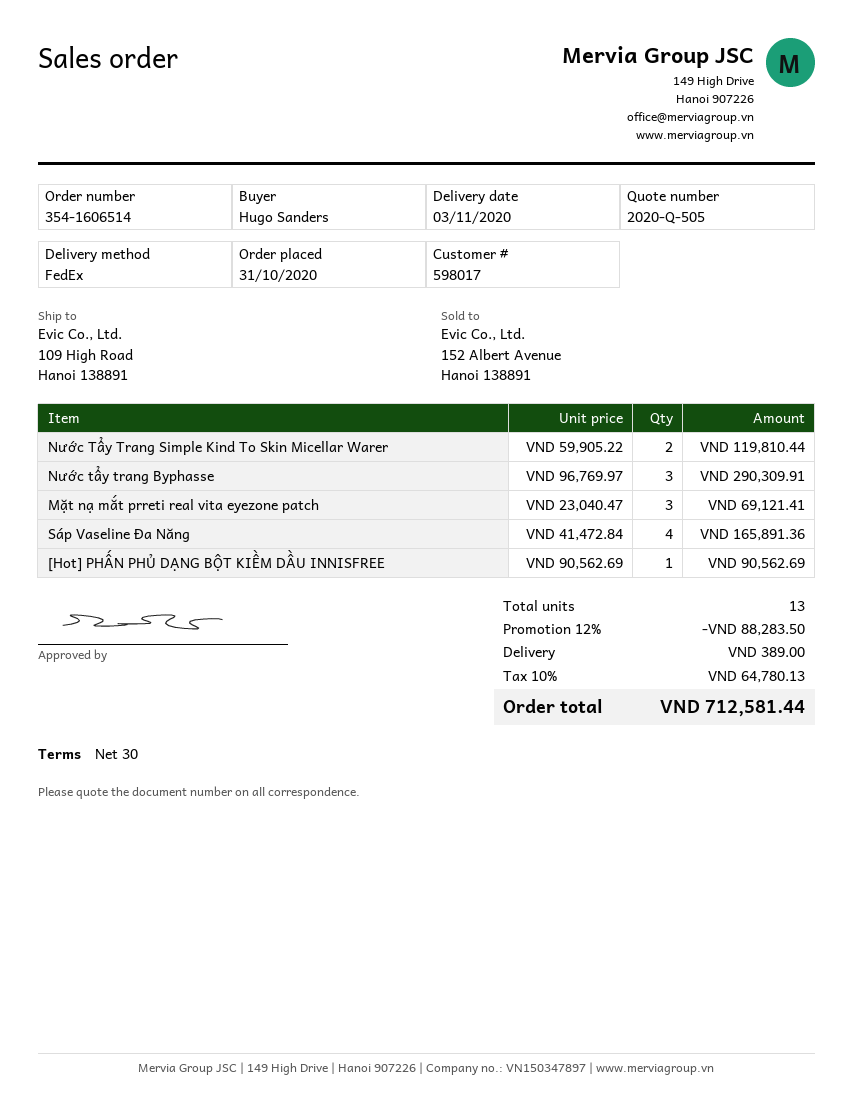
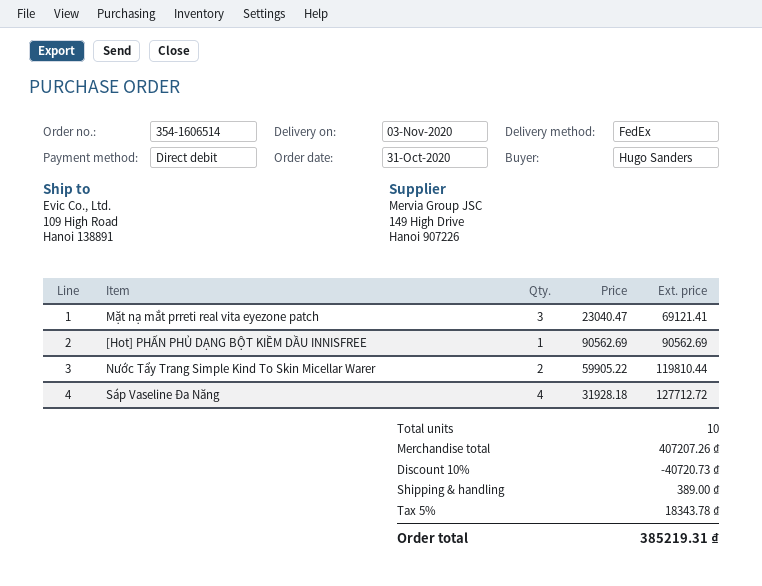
Nước tẩy trang Byphasse: 3 x 96769.97 = 290309.91 -> none
Sáp Vaseline Đa Năng: 4 x 41472.84 = 165891.36 -> 4 x 31928.18 = 127712.72
total quantity: 13 -> 10
discount: 12% = 88283.50 -> 10% = 40720.73
tax: 10% = 64780.13 -> 5% = 18343.78
total: 712581.44 -> 385219.31

